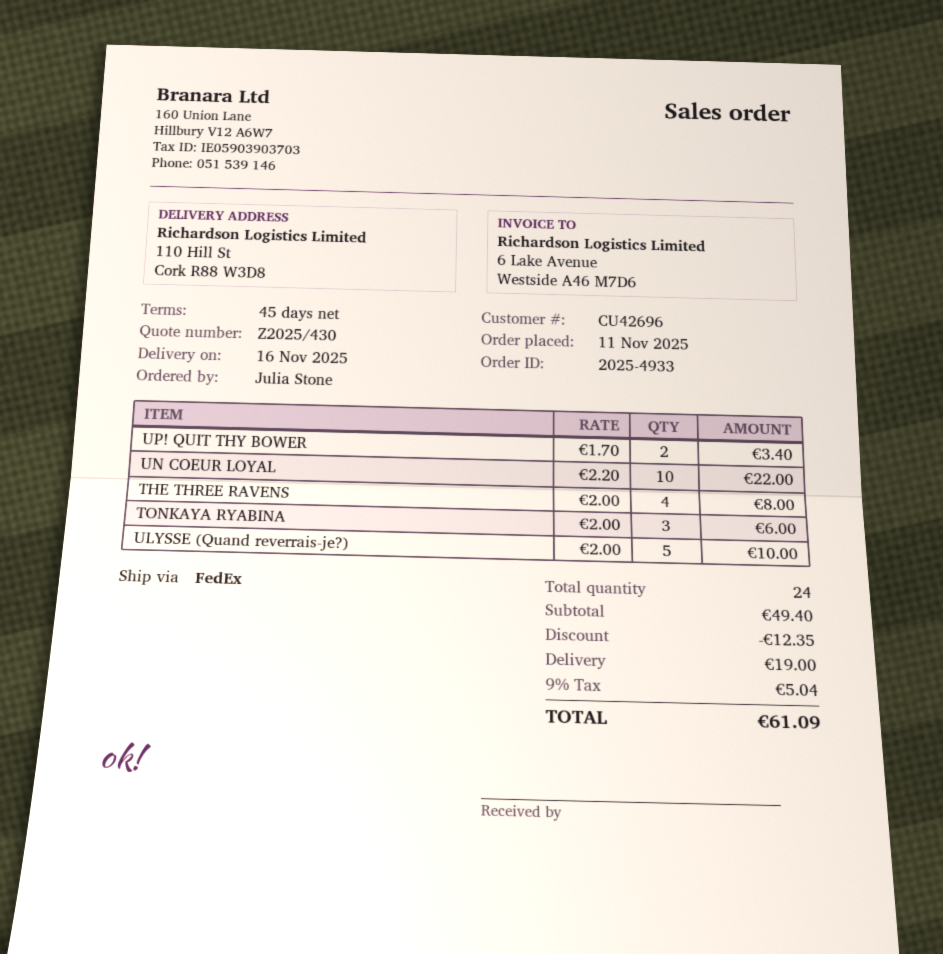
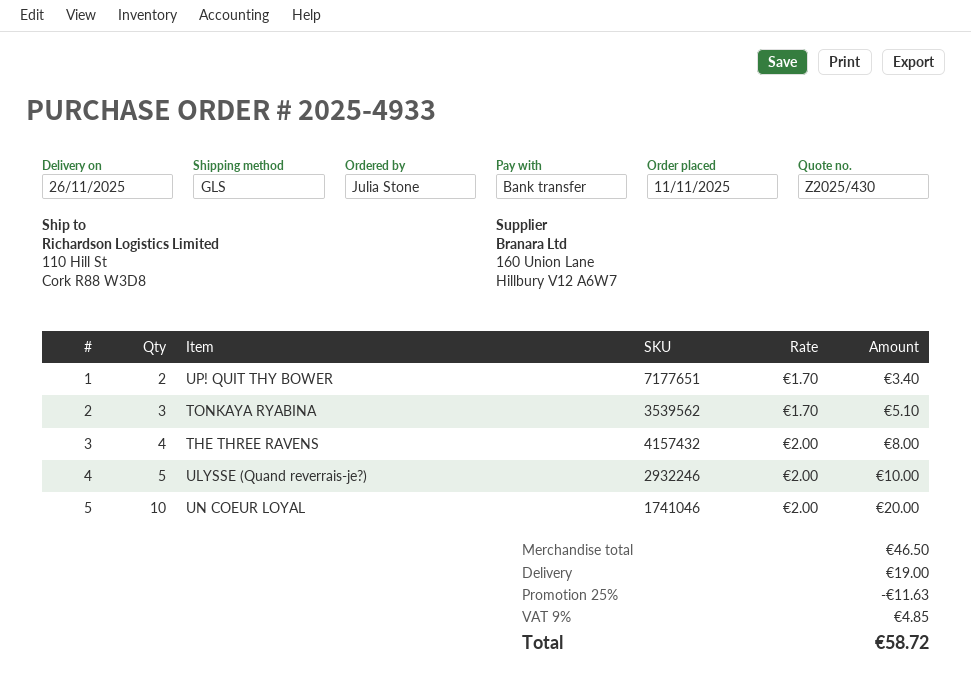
delivery date: 2025-11-16 -> 2025-11-26
shipping method: FedEx -> GLS
UN COEUR LOYAL: 10 x 2.20 = 22.00 -> 10 x 2.00 = 20.00
TONKAYA RYABINA: 3 x 2.00 = 6.00 -> 3 x 1.70 = 5.10
subtotal: 49.40 -> 46.50
discount: 12.35 -> 11.63
tax: 9% = 5.04 -> 9% = 4.85
total: 61.09 -> 58.72

